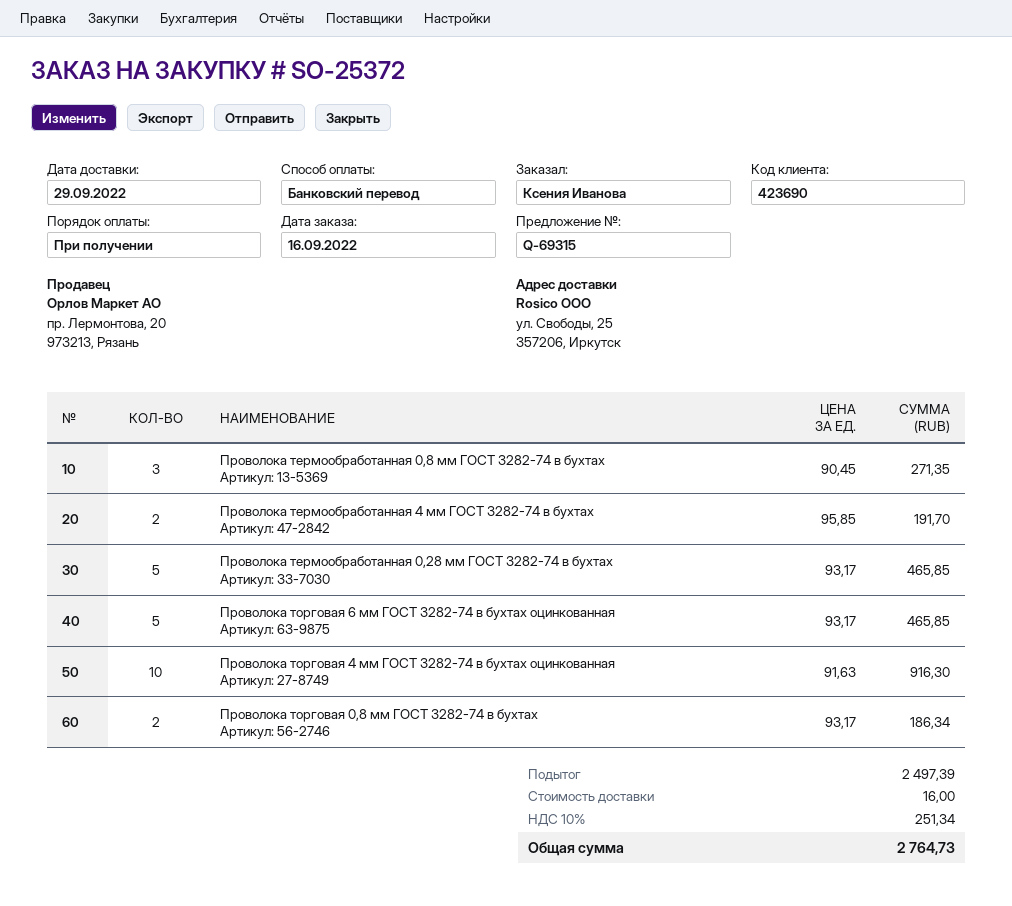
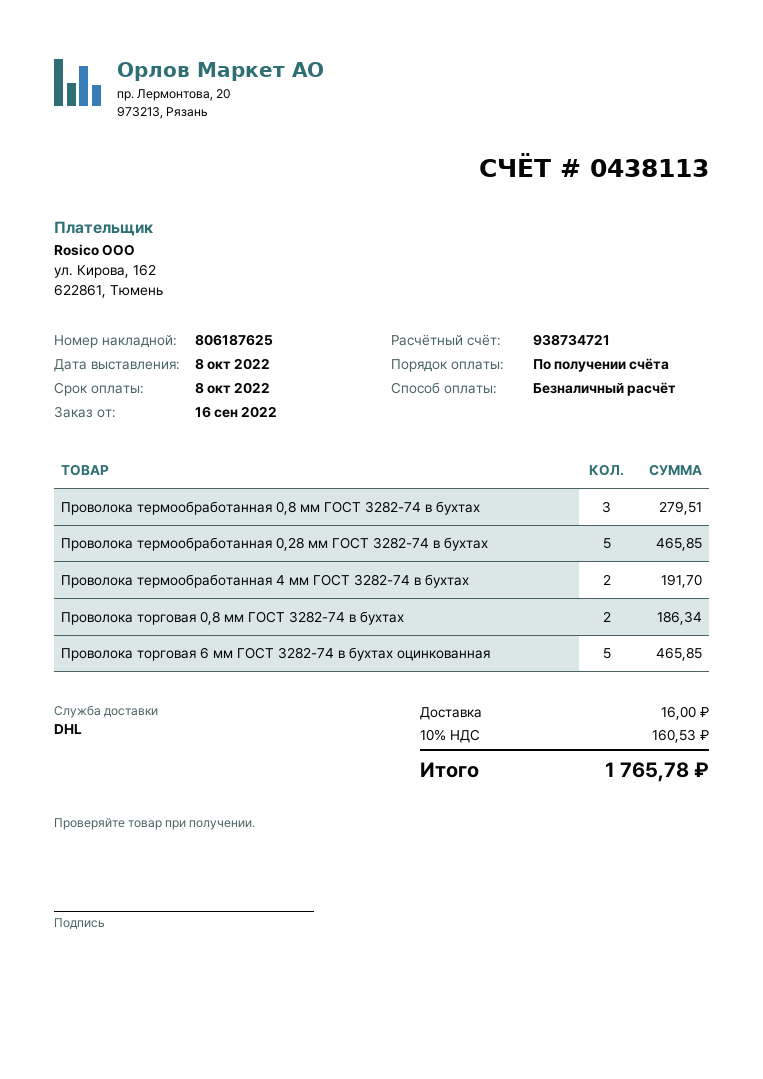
Проволока термообработанная 0,8 мм ГОСТ 3282-74 в бухтах: 3 for 271.35 -> 3 for 279.51
Проволока торговая 4 мм ГОСТ 3282-74 в бухтах оцинкованная: 10 for 916.30 -> none
tax: 10% = 251.34 -> 10% = 160.53
total: 2764.73 -> 1765.78

